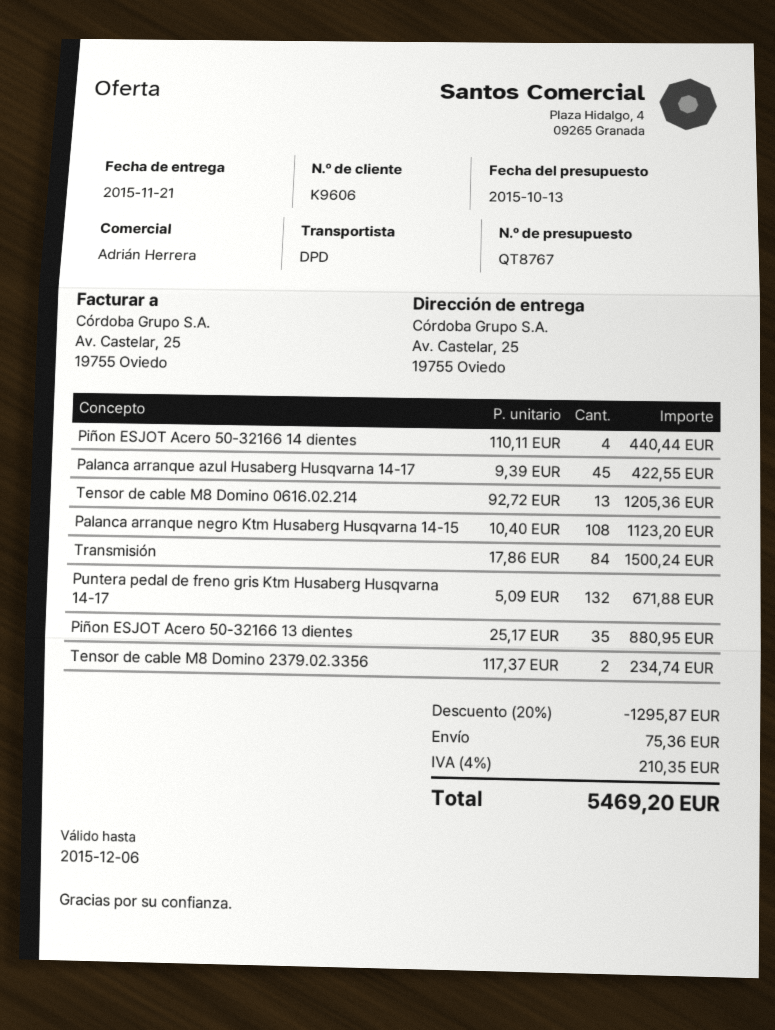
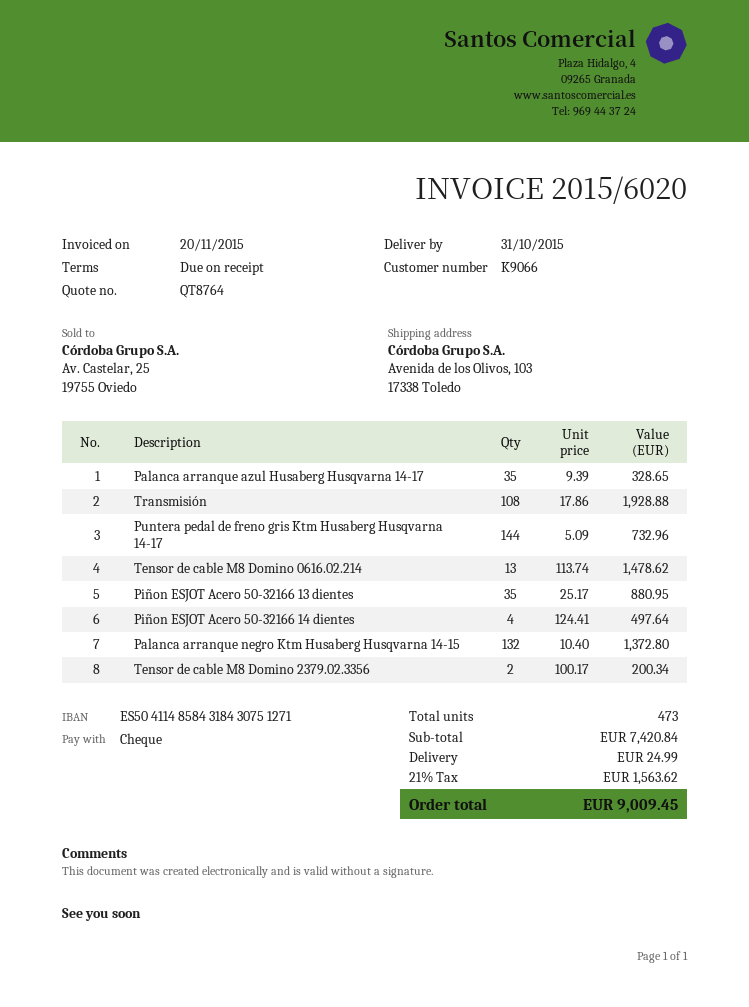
quote number: QT8767 -> QT8764
delivery date: 2015-11-21 -> 2015-10-31
customer number: K9606 -> K9066
ship to: Av. Castelar, 25, 19755 Oviedo -> Avenida de los Olivos, 103, 17338 Toledo
Piñon ESJOT Acero 50-32166 14 dientes: 4 x 110.11 = 440.44 -> 4 x 124.41 = 497.64
Palanca arranque azul Husaberg Husqvarna 14-17: 45 x 9.39 = 422.55 -> 35 x 9.39 = 328.65
Tensor de cable M8 Domino 0616.02.214: 13 x 92.72 = 1205.36 -> 13 x 113.74 = 1478.62
Palanca arranque negro Ktm Husaberg Husqvarna 14-15: 108 x 10.40 = 1123.20 -> 132 x 10.40 = 1372.80
Transmisión: 84 x 17.86 = 1500.24 -> 108 x 17.86 = 1928.88
Puntera pedal de freno gris Ktm Husaberg Husqvarna 14-17: 132 x 5.09 = 671.88 -> 144 x 5.09 = 732.96
Tensor de cable M8 Domino 2379.02.3356: 2 x 117.37 = 234.74 -> 2 x 100.17 = 200.34
discount: 20% = 1295.87 -> none
shipping: 75.36 -> 24.99
tax: 4% = 210.35 -> 21% = 1563.62
total: 5469.20 -> 9009.45

